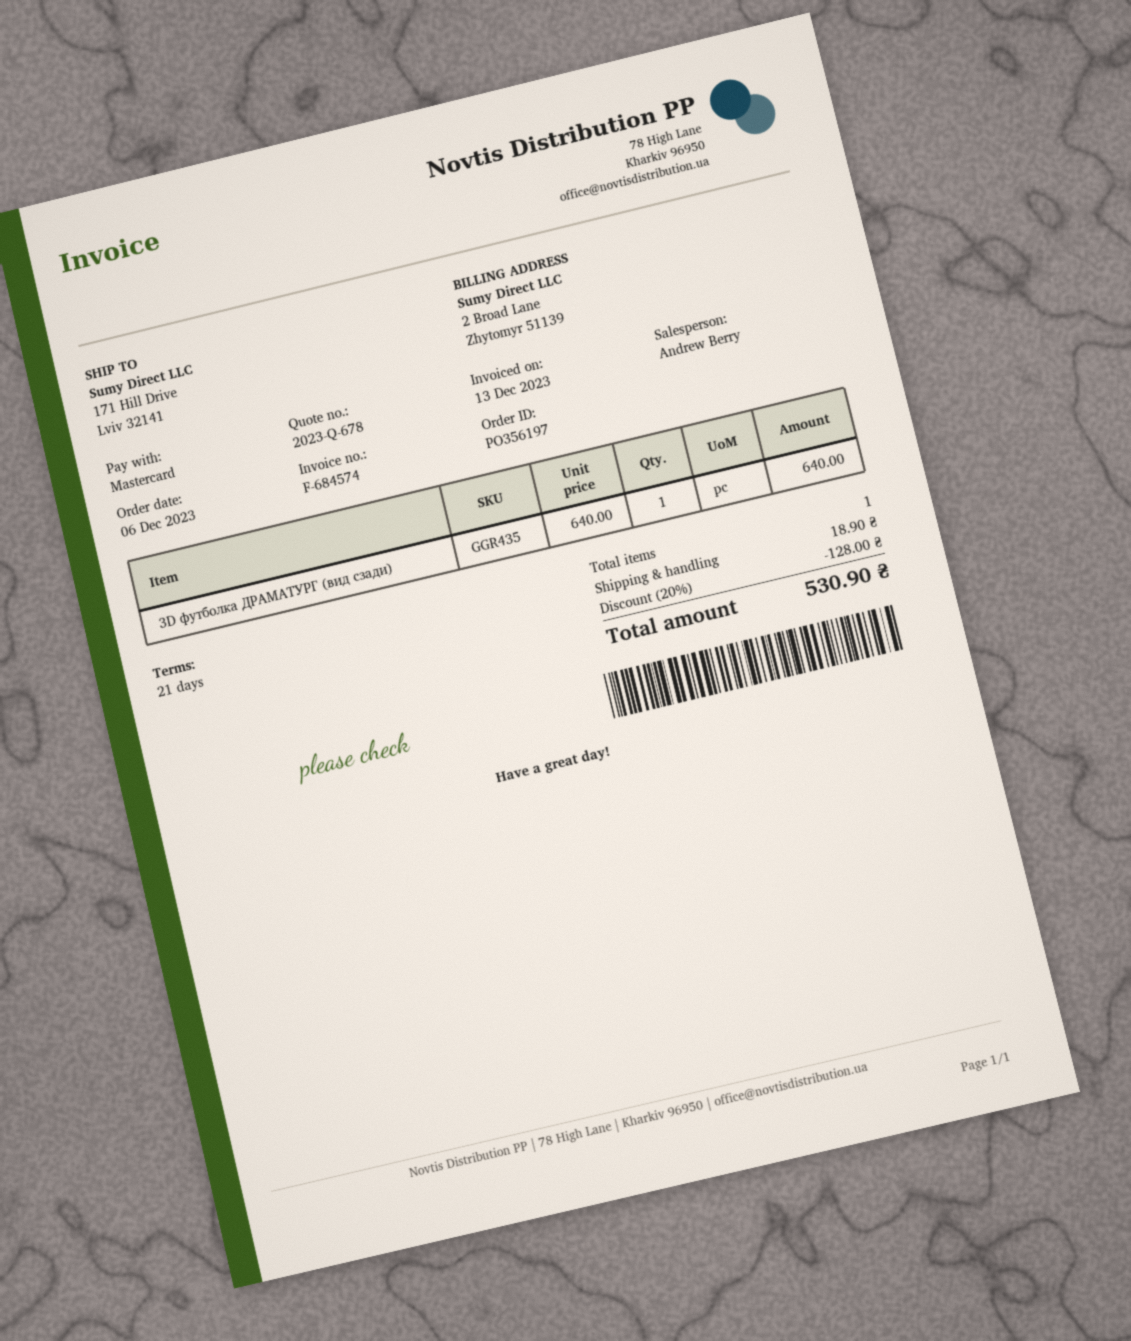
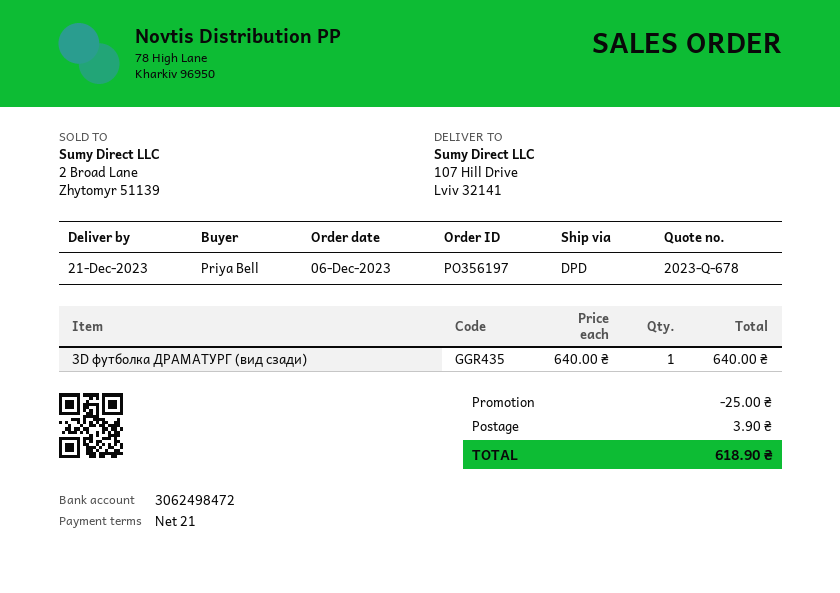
ship to: 171 Hill Drive, Lviv 32141 -> 107 Hill Drive, Lviv 32141
discount: 128.00 -> 25.00
shipping: 18.90 -> 3.90
total: 530.90 -> 618.90

